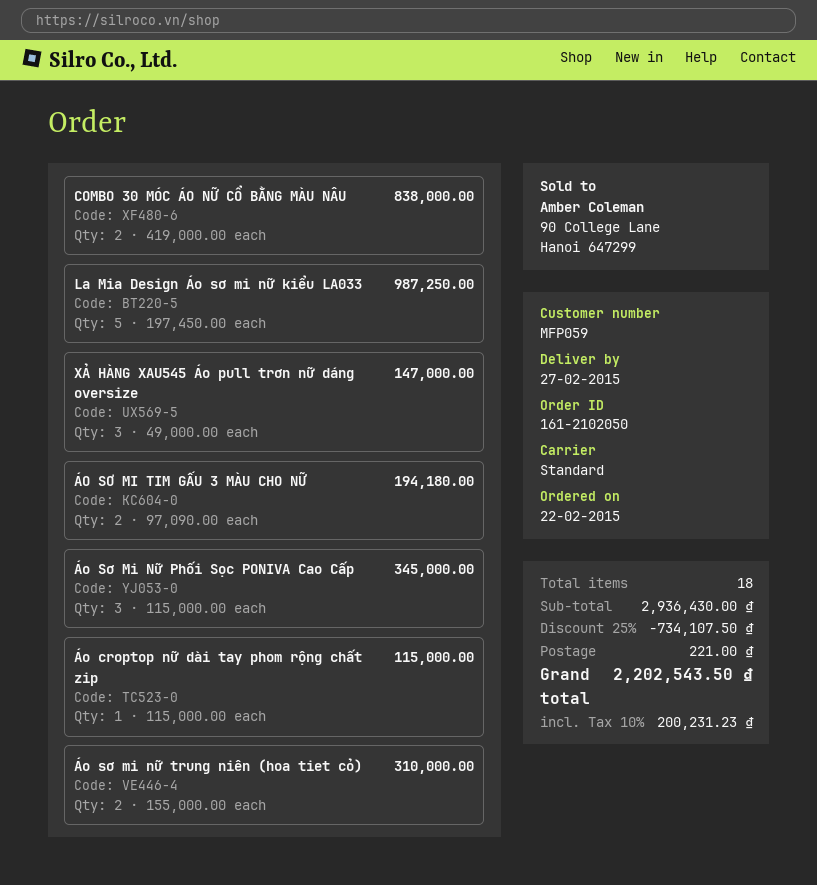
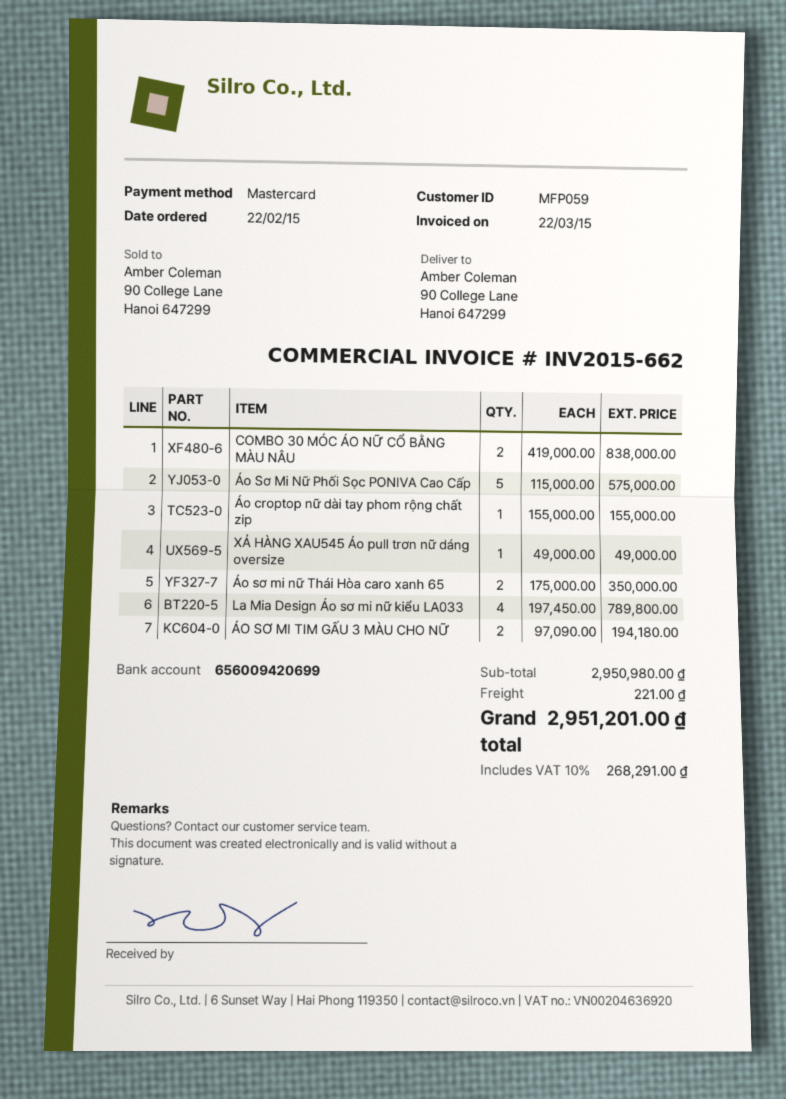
La Mia Design Áo sơ mi nữ kiểu LA033: 5 x 197450.00 = 987250.00 -> 4 x 197450.00 = 789800.00
XẢ HÀNG XAU545 Áo pull trơn nữ dáng oversize: 3 x 49000.00 = 147000.00 -> 1 x 49000.00 = 49000.00
Áo Sơ Mi Nữ Phối Sọc PONIVA Cao Cấp: 3 x 115000.00 = 345000.00 -> 5 x 115000.00 = 575000.00
Áo croptop nữ dài tay phom rộng chất zip: 1 x 115000.00 = 115000.00 -> 1 x 155000.00 = 155000.00
Áo sơ mi nữ trung niên (hoa tiet cỏ): 2 x 155000.00 = 310000.00 -> none
Áo sơ mi nữ Thái Hòa caro xanh 65: none -> 2 x 175000.00 = 350000.00
subtotal: 2936430.00 -> 2950980.00
discount: 25% = 734107.50 -> none
tax: 10% = 200231.23 -> 10% = 268291.00
total: 2202543.50 -> 2951201.00

